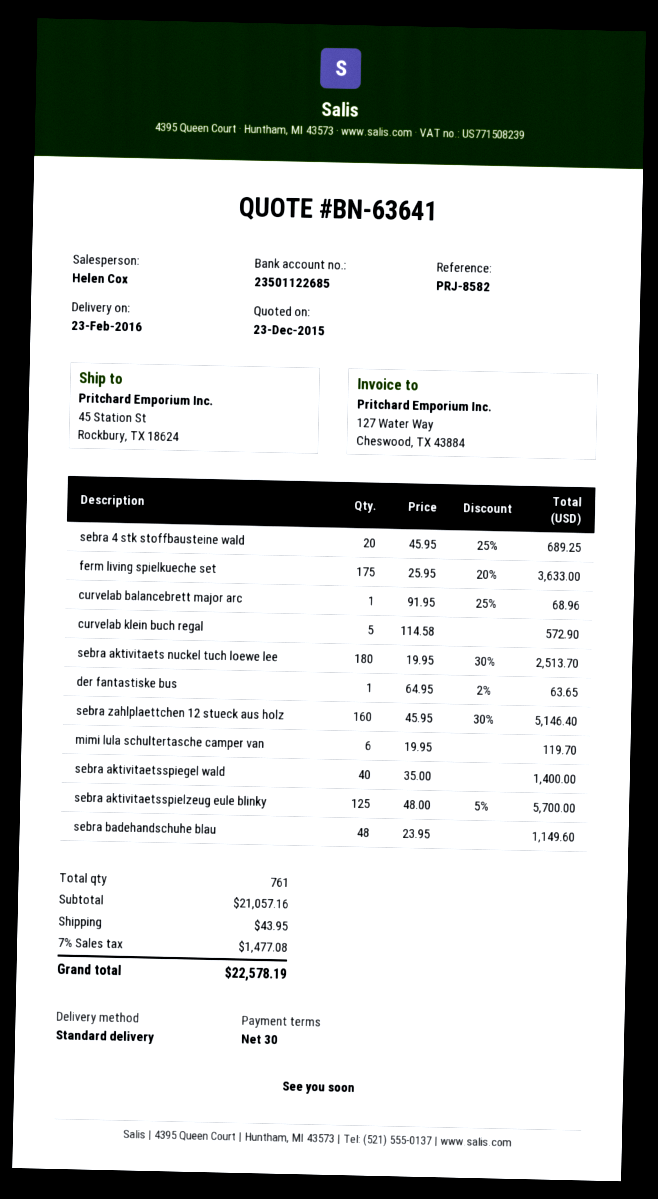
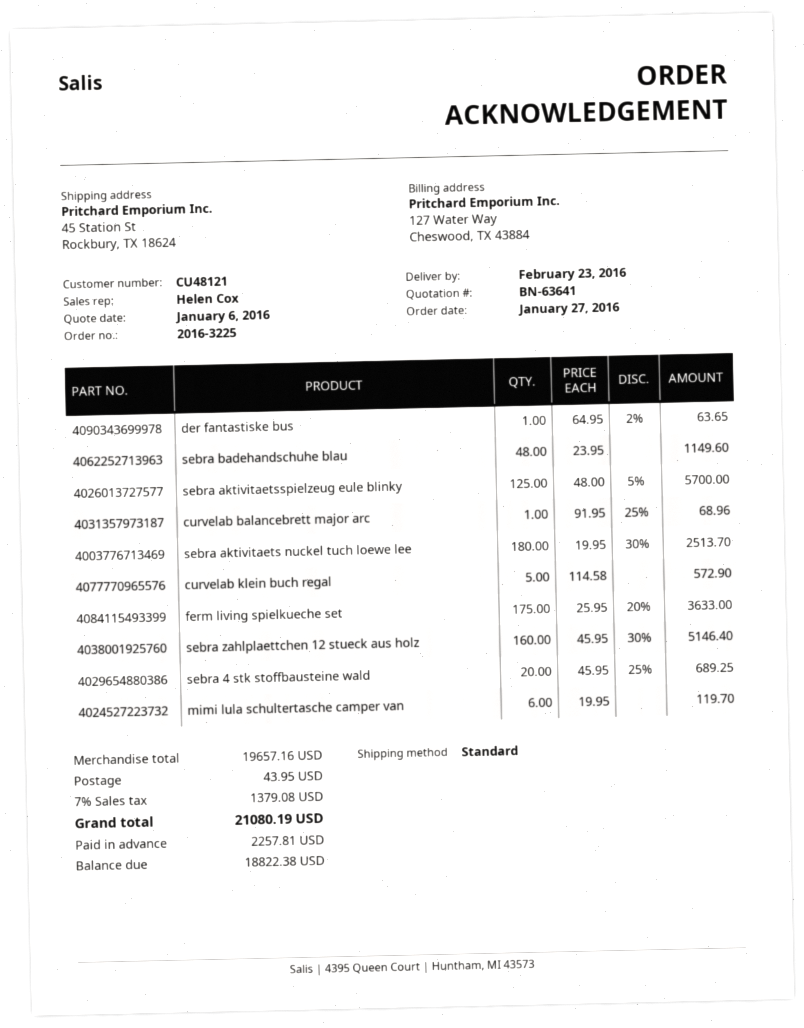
quote date: 2015-12-23 -> 2016-01-06
sebra aktivitaetsspiegel wald: 40 x 35.00 = 1400.00 -> none
subtotal: 21057.16 -> 19657.16
tax: 7% = 1477.08 -> 7% = 1379.08
total: 22578.19 -> 21080.19

